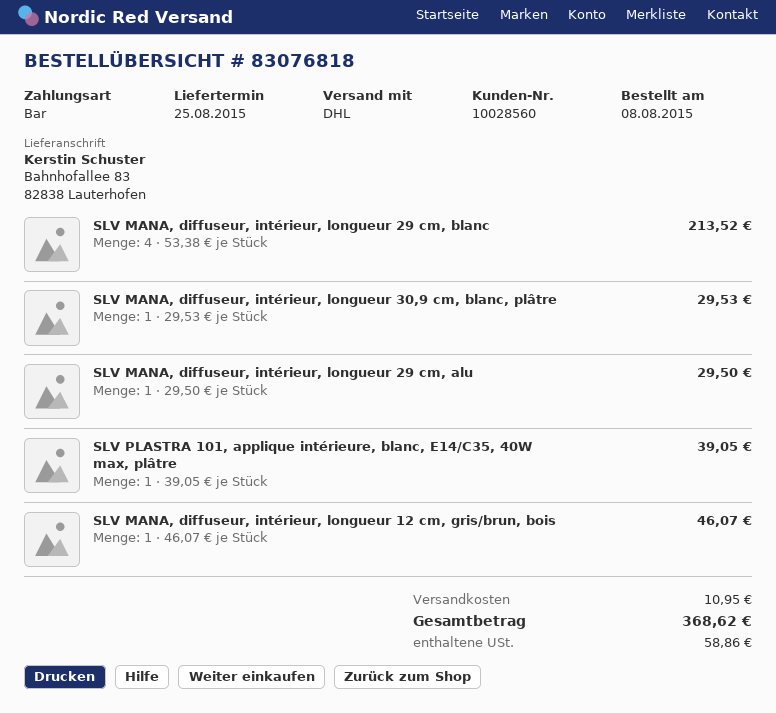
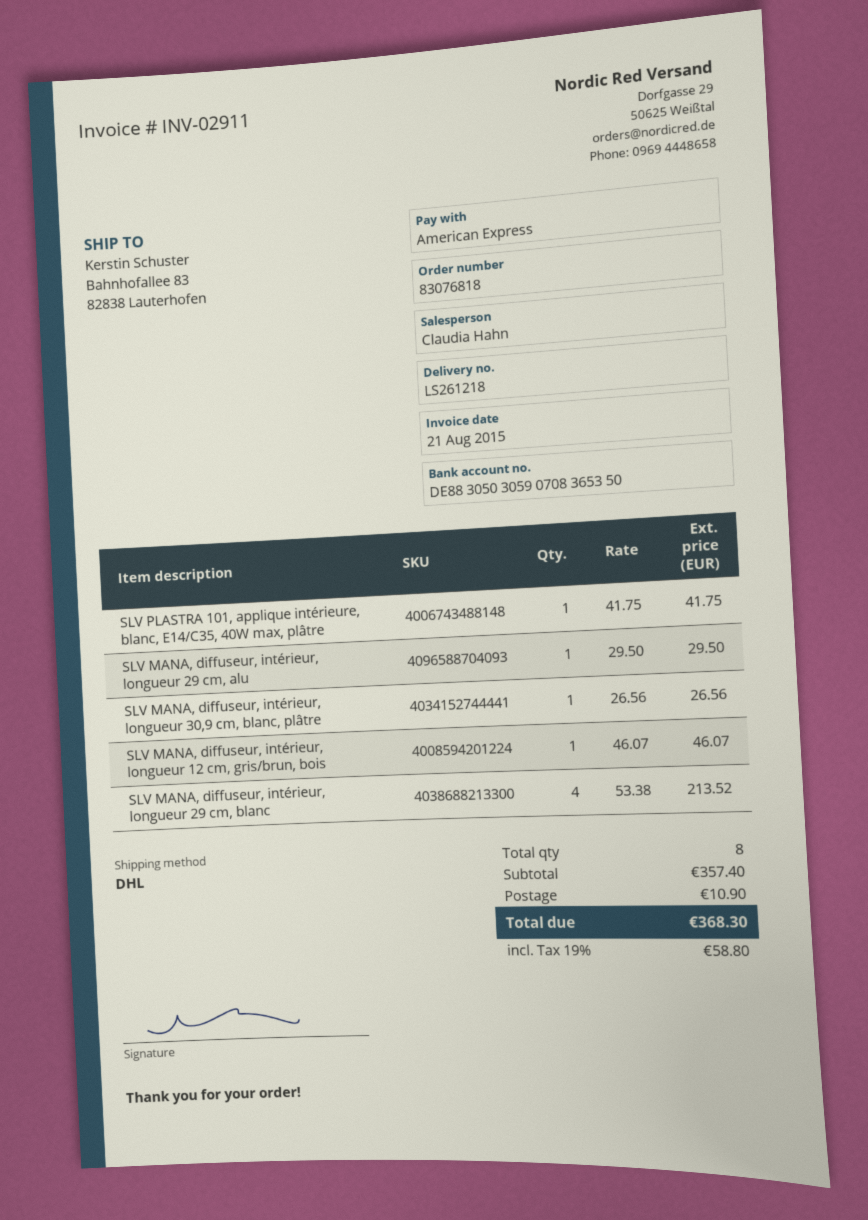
payment method: cash -> American Express
SLV MANA, diffuseur, intérieur, longueur 30,9 cm, blanc, plâtre: 1 x 29.53 = 29.53 -> 1 x 26.56 = 26.56
SLV PLASTRA 101, applique intérieure, blanc, E14/C35, 40W max, plâtre: 1 x 39.05 = 39.05 -> 1 x 41.75 = 41.75
shipping: 10.95 -> 10.90
tax: 58.86 -> 58.80
total: 368.62 -> 368.30

